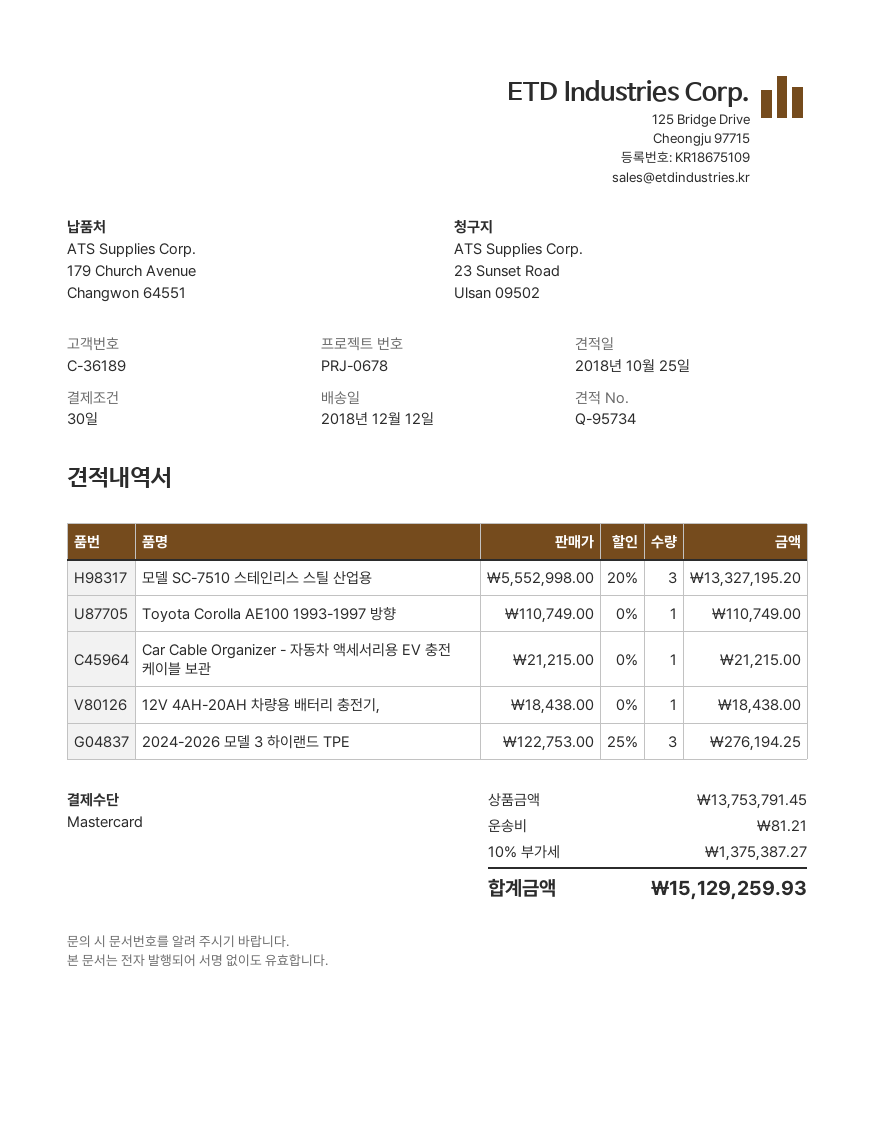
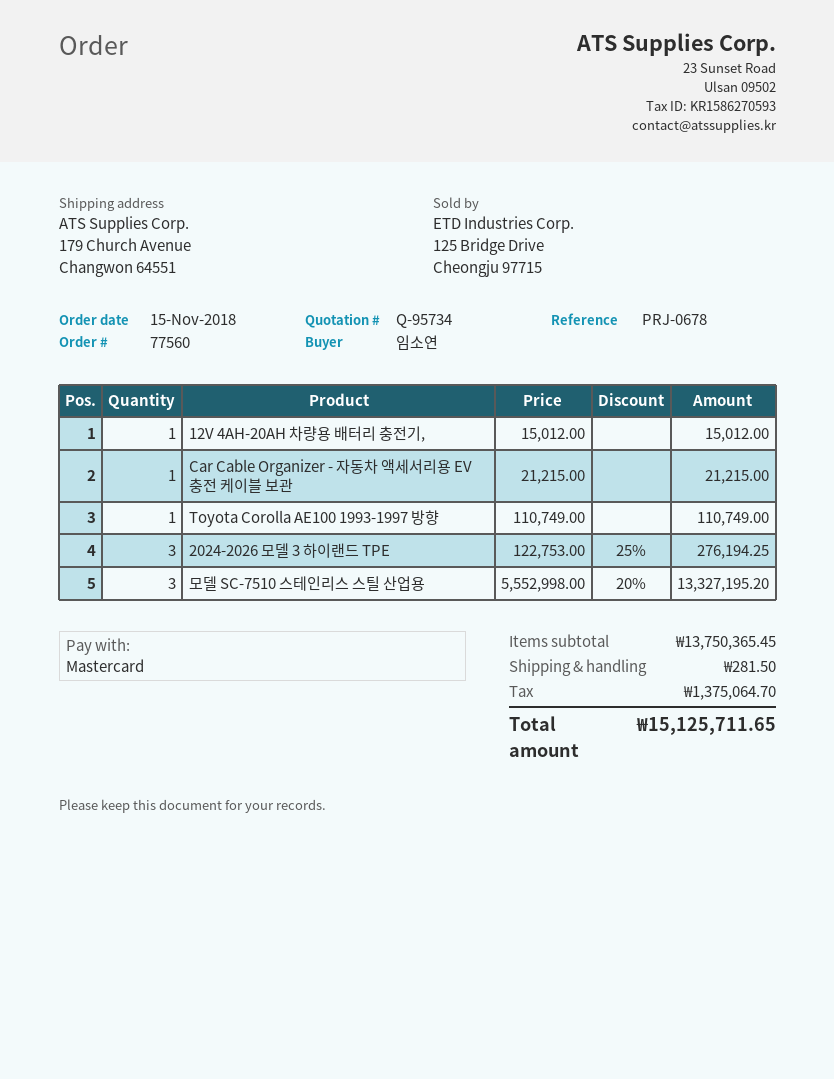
12V 4AH-20AH 차량용 배터리 충전기,: 1 x 18438.00 = 18438.00 -> 1 x 15012.00 = 15012.00
subtotal: 13753791.45 -> 13750365.45
shipping: 81.21 -> 281.50
tax: 1375387.27 -> 1375064.70
total: 15129259.93 -> 15125711.65

